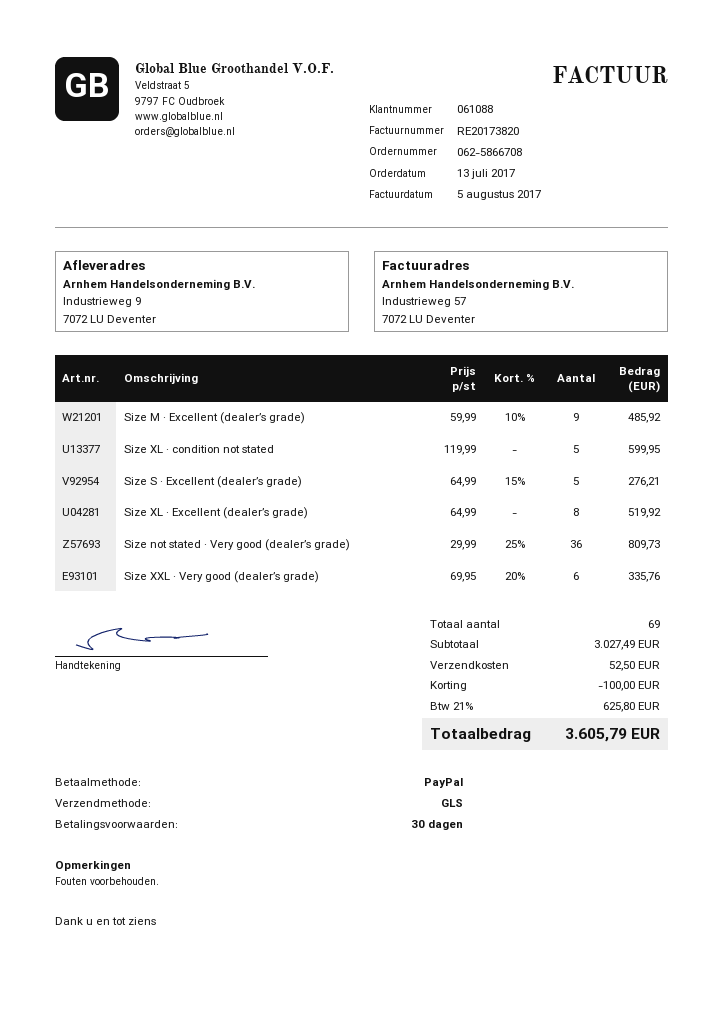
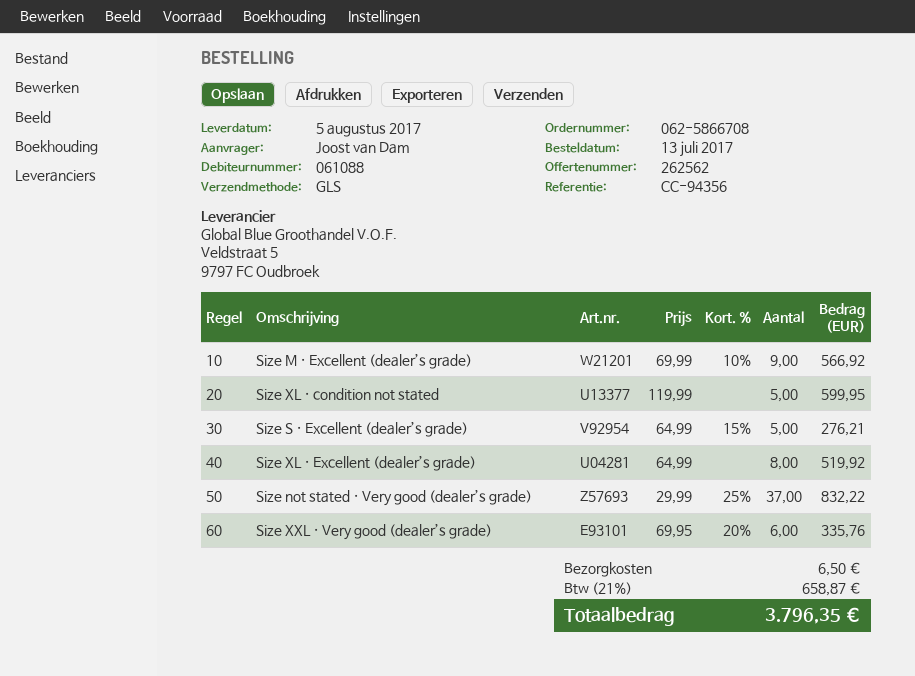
Size M · Excellent (dealer’s grade): 9 x 59.99 - 10% = 485.92 -> 9 x 69.99 - 10% = 566.92
Size not stated · Very good (dealer’s grade): 36 x 29.99 - 25% = 809.73 -> 37 x 29.99 - 25% = 832.22
discount: 100.00 -> none
shipping: 52.50 -> 6.50
tax: 21% = 625.80 -> 21% = 658.87
total: 3605.79 -> 3796.35

